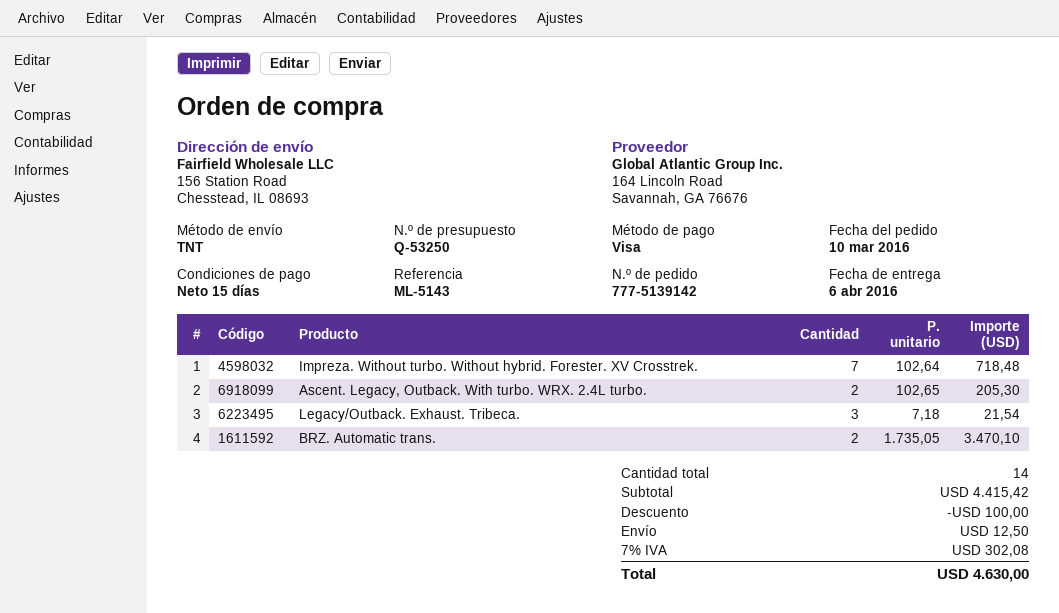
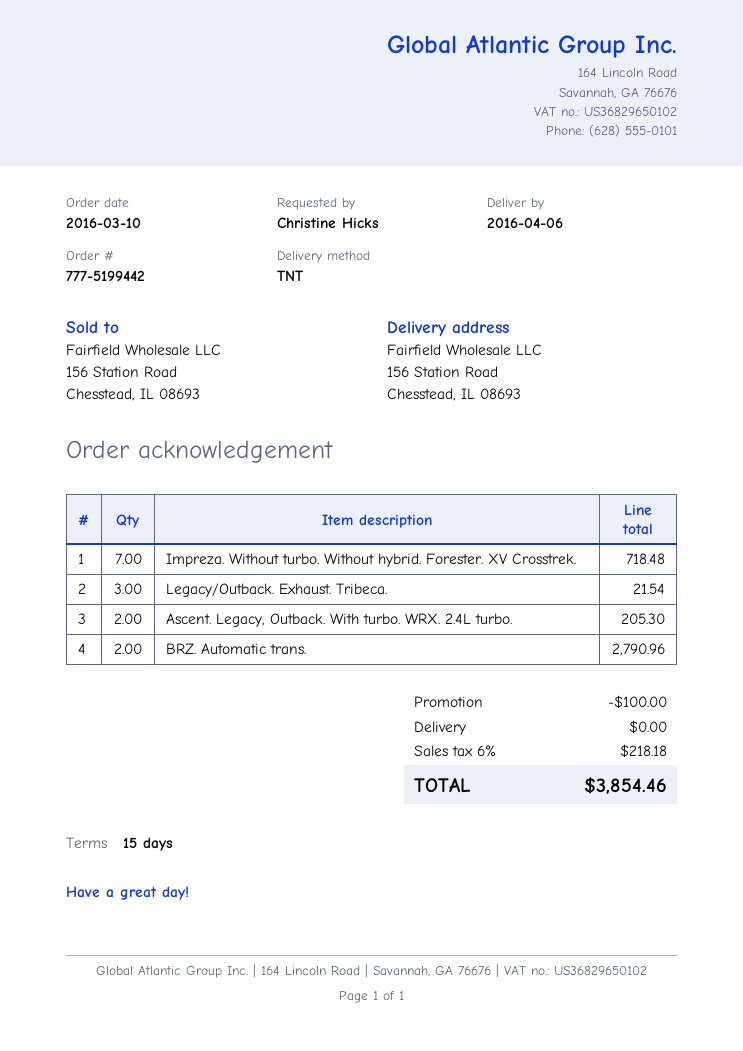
order number: 777-5139142 -> 777-5199442
BRZ. Automatic trans.: 2 for 3470.10 -> 2 for 2790.96
shipping: 12.50 -> 0.00
tax: 7% = 302.08 -> 6% = 218.18
total: 4630.00 -> 3854.46

